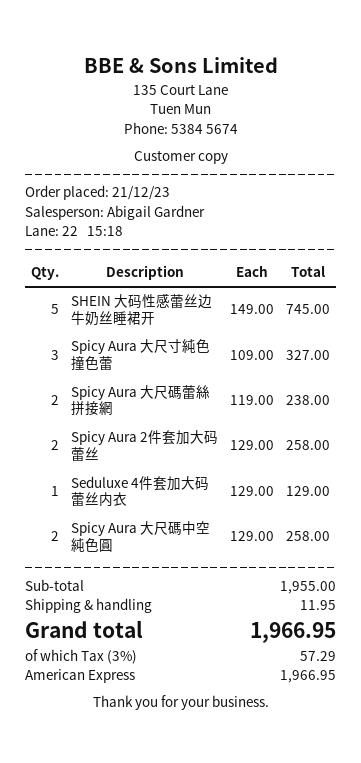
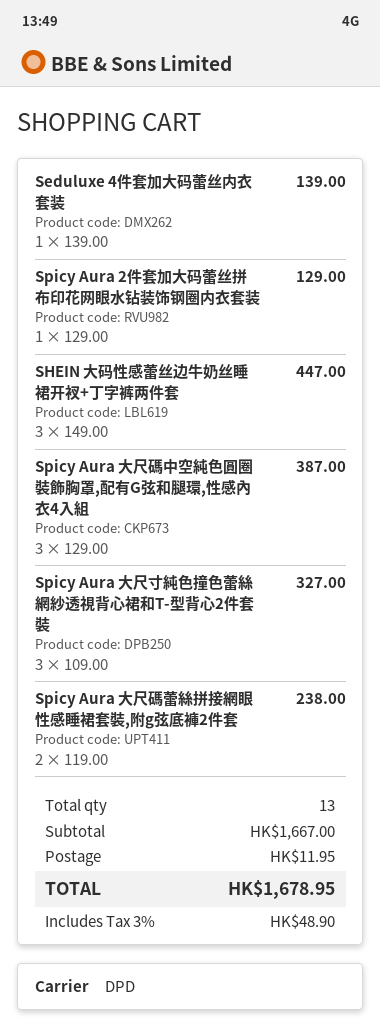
SHEIN 大码性感蕾丝边牛奶丝睡裙开: 5 x 149.00 = 745.00 -> 3 x 149.00 = 447.00
Spicy Aura 2件套加大码蕾丝: 2 x 129.00 = 258.00 -> 1 x 129.00 = 129.00
Seduluxe 4件套加大码蕾丝内衣: 1 x 129.00 = 129.00 -> 1 x 139.00 = 139.00
Spicy Aura 大尺碼中空純色圓: 2 x 129.00 = 258.00 -> 3 x 129.00 = 387.00
subtotal: 1955.00 -> 1667.00
tax: 3% = 57.29 -> 3% = 48.90
total: 1966.95 -> 1678.95

